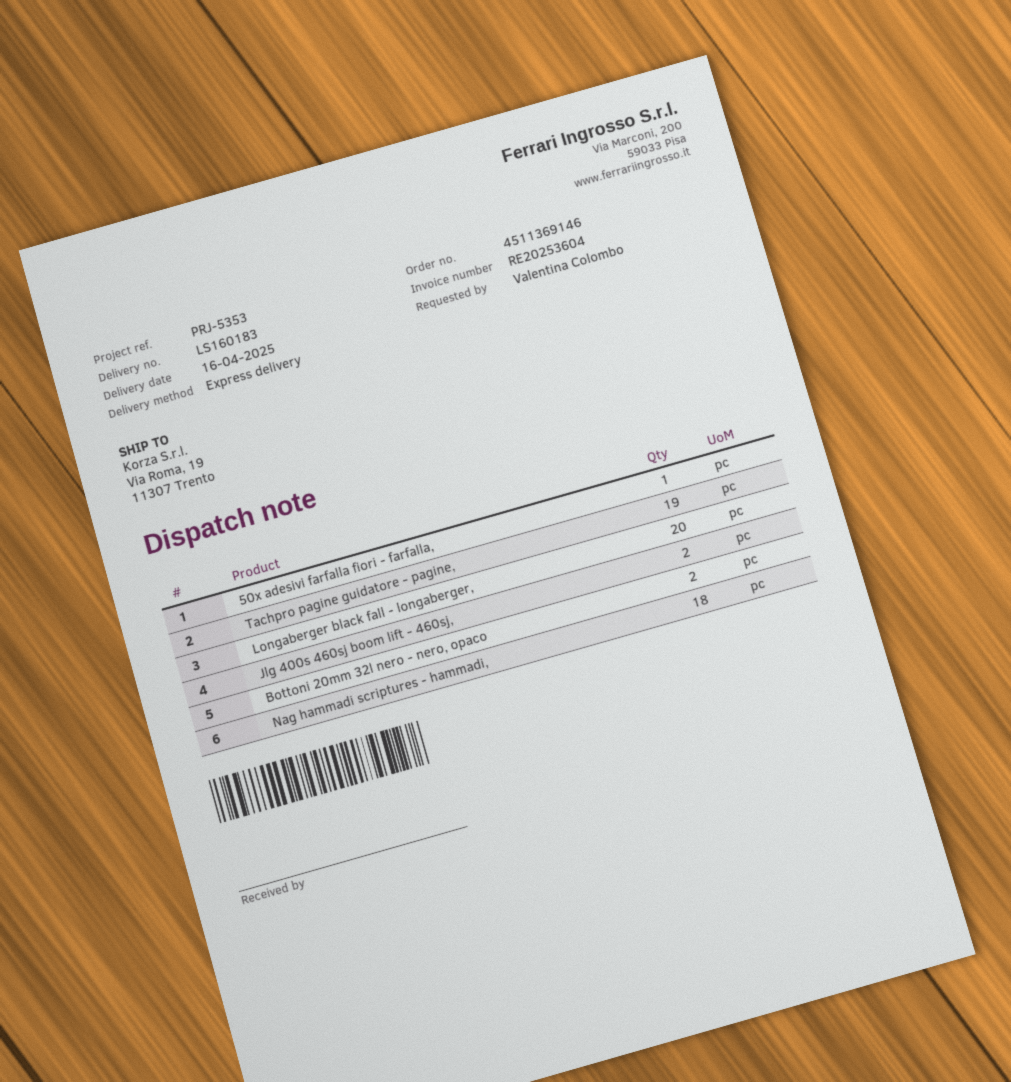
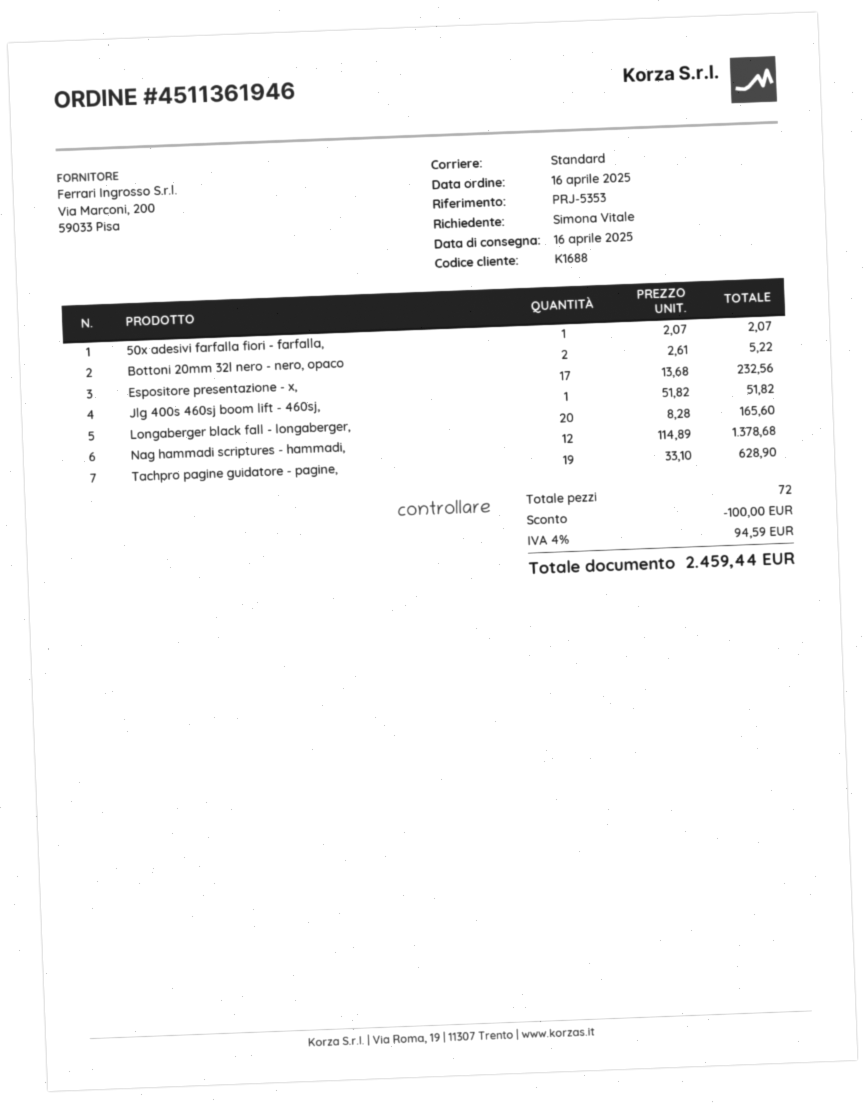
order number: 4511369146 -> 4511361946
ordered by: Valentina Colombo -> Simona Vitale
shipping method: express -> standard
Jlg 400s 460sj boom lift - 460sj,: 2 -> 1
Nag hammadi scriptures - hammadi,: 18 -> 12
Espositore presentazione - x,: none -> 17

